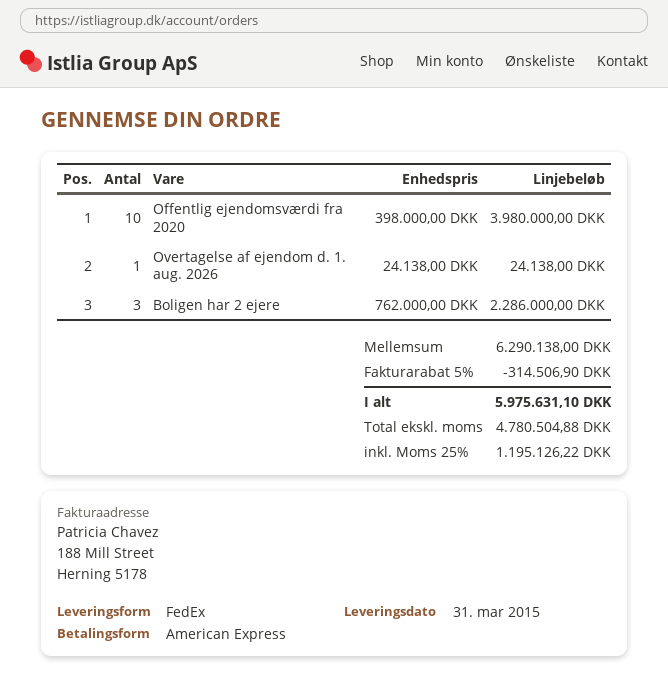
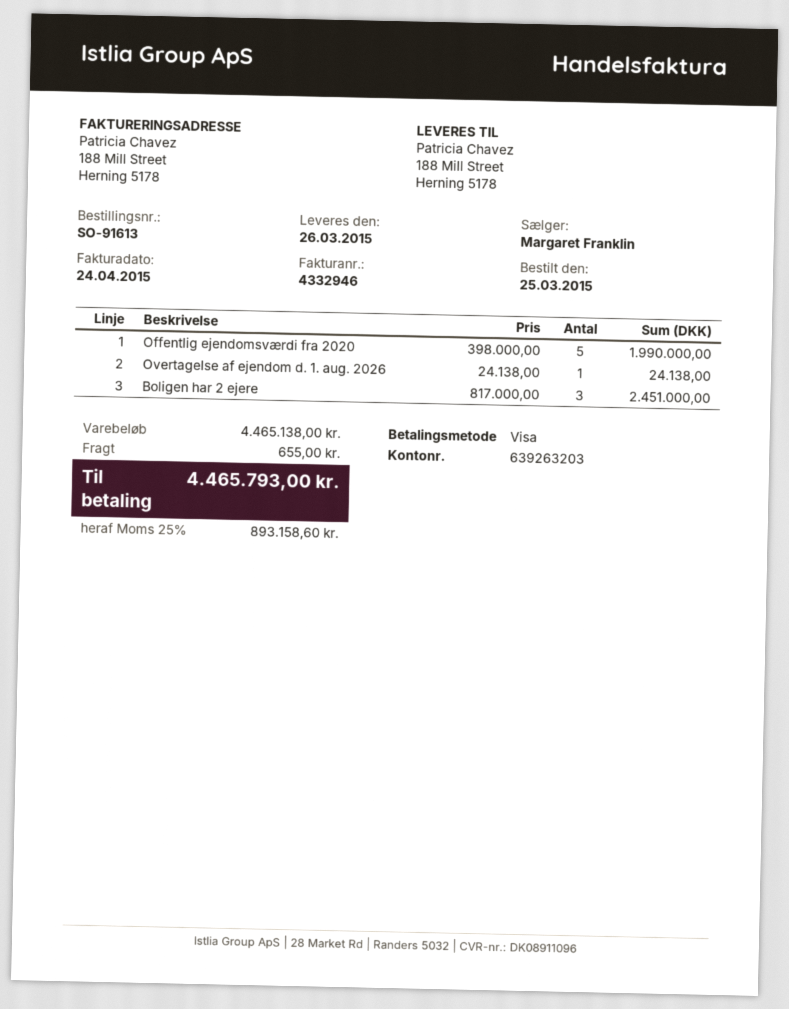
delivery date: 2015-03-31 -> 2015-03-26
payment method: American Express -> Visa
Offentlig ejendomsværdi fra 2020: 10 x 398000.00 = 3980000.00 -> 5 x 398000.00 = 1990000.00
Boligen har 2 ejere: 3 x 762000.00 = 2286000.00 -> 3 x 817000.00 = 2451000.00
subtotal: 6290138.00 -> 4465138.00
discount: 5% = 314506.90 -> none
shipping: none -> 655.00
tax: 25% = 1195126.22 -> 25% = 893158.60
total: 5975631.10 -> 4465793.00

